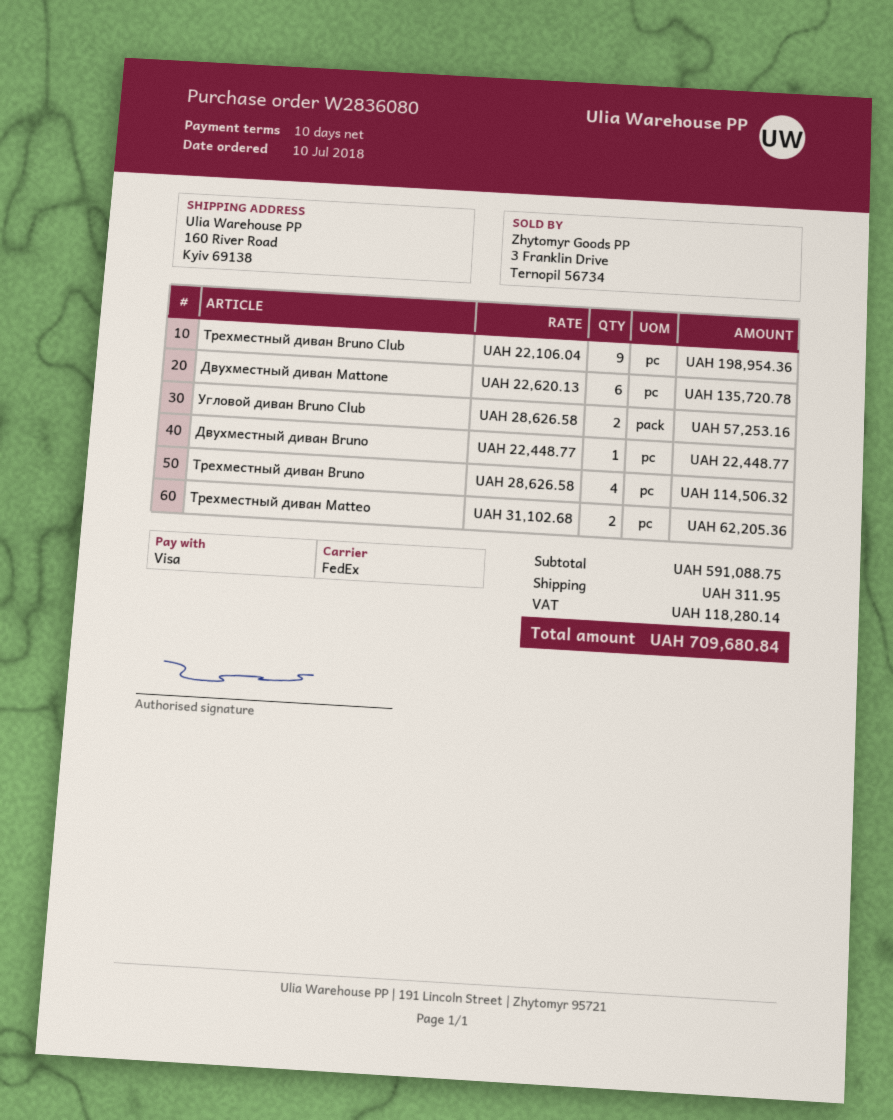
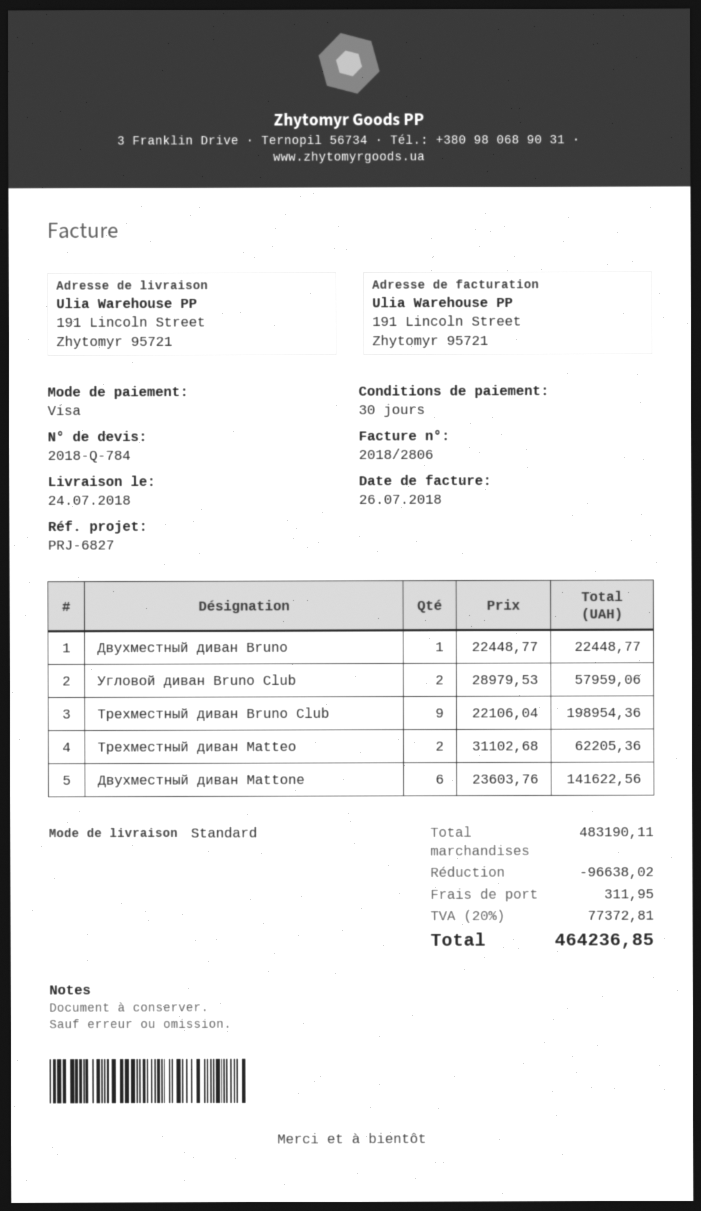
payment terms: 10 days -> 30 days
shipping method: FedEx -> standard
ship to: 160 River Road, Kyiv 69138 -> 191 Lincoln Street, Zhytomyr 95721
Двухместный диван Mattone: 6 x 22620.13 = 135720.78 -> 6 x 23603.76 = 141622.56
Угловой диван Bruno Club: 2 x 28626.58 = 57253.16 -> 2 x 28979.53 = 57959.06
Трехместный диван Bruno: 4 x 28626.58 = 114506.32 -> none
subtotal: 591088.75 -> 483190.11
discount: none -> 96638.02
tax: 118280.14 -> 77372.81
total: 709680.84 -> 464236.85

